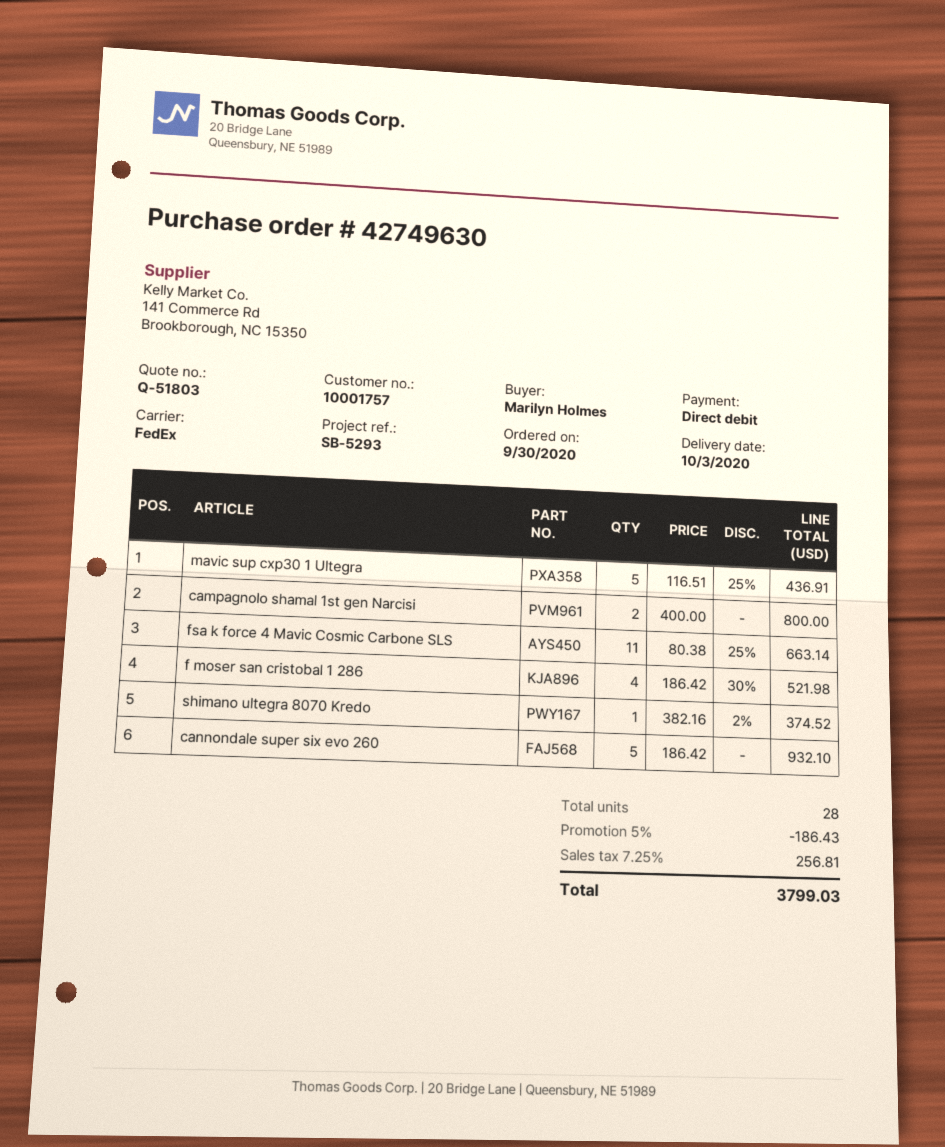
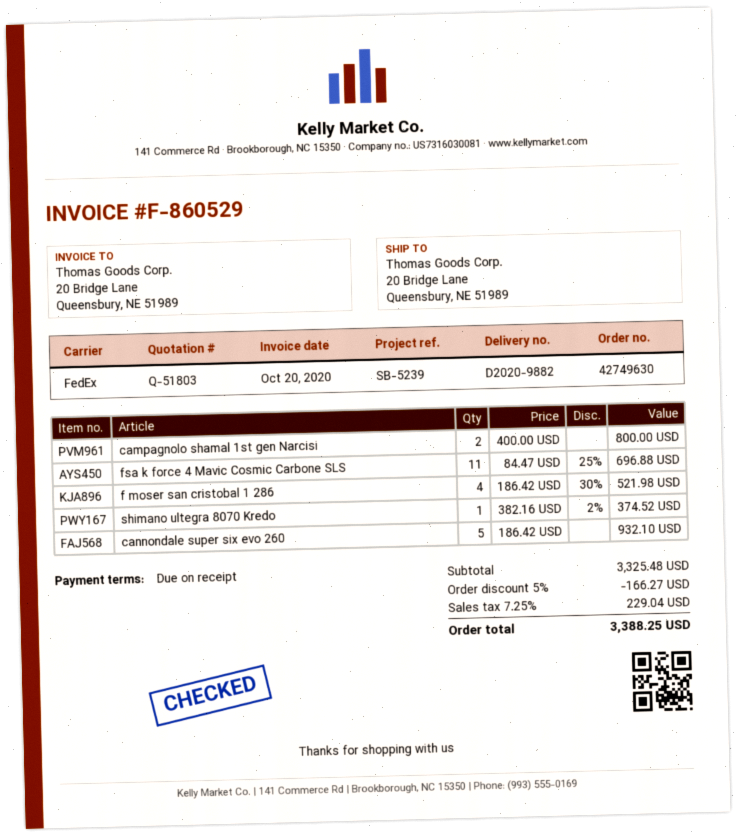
reference: SB-5293 -> SB-5239
mavic sup cxp30 1 Ultegra: 5 x 116.51 - 25% = 436.91 -> none
fsa k force 4 Mavic Cosmic Carbone SLS: 11 x 80.38 - 25% = 663.14 -> 11 x 84.47 - 25% = 696.88
discount: 5% = 186.43 -> 5% = 166.27
tax: 7.25% = 256.81 -> 7.25% = 229.04
total: 3799.03 -> 3388.25

